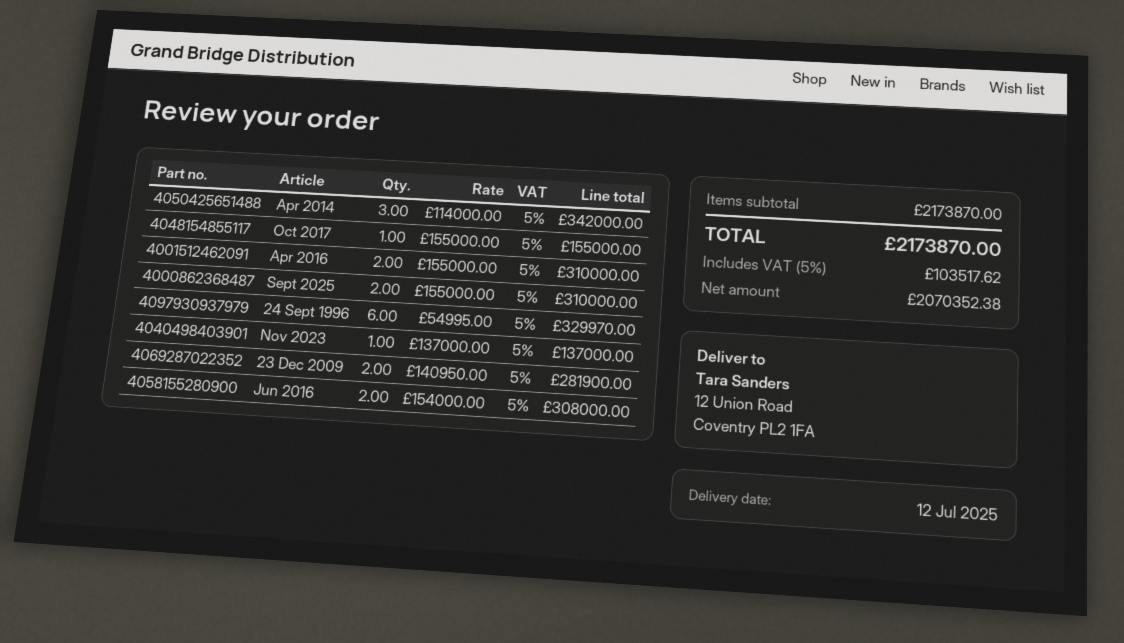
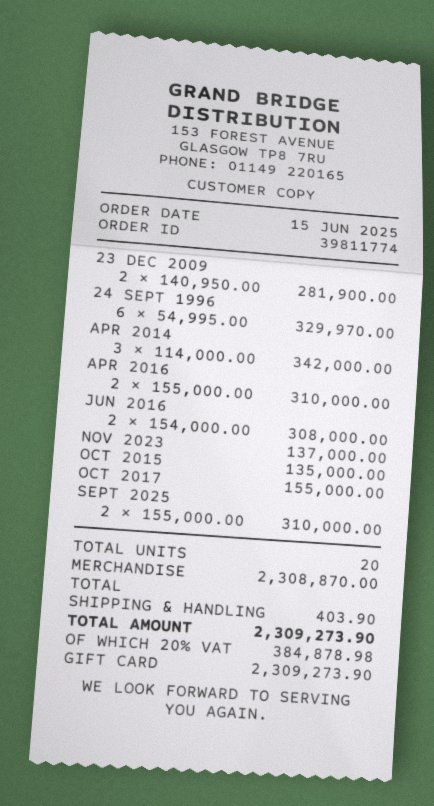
OCT 2015: none -> 1 x 135000.00 = 135000.00
subtotal: 2173870.00 -> 2308870.00
shipping: none -> 403.90
tax: 5% = 103517.62 -> 20% = 384878.98
total: 2173870.00 -> 2309273.90

